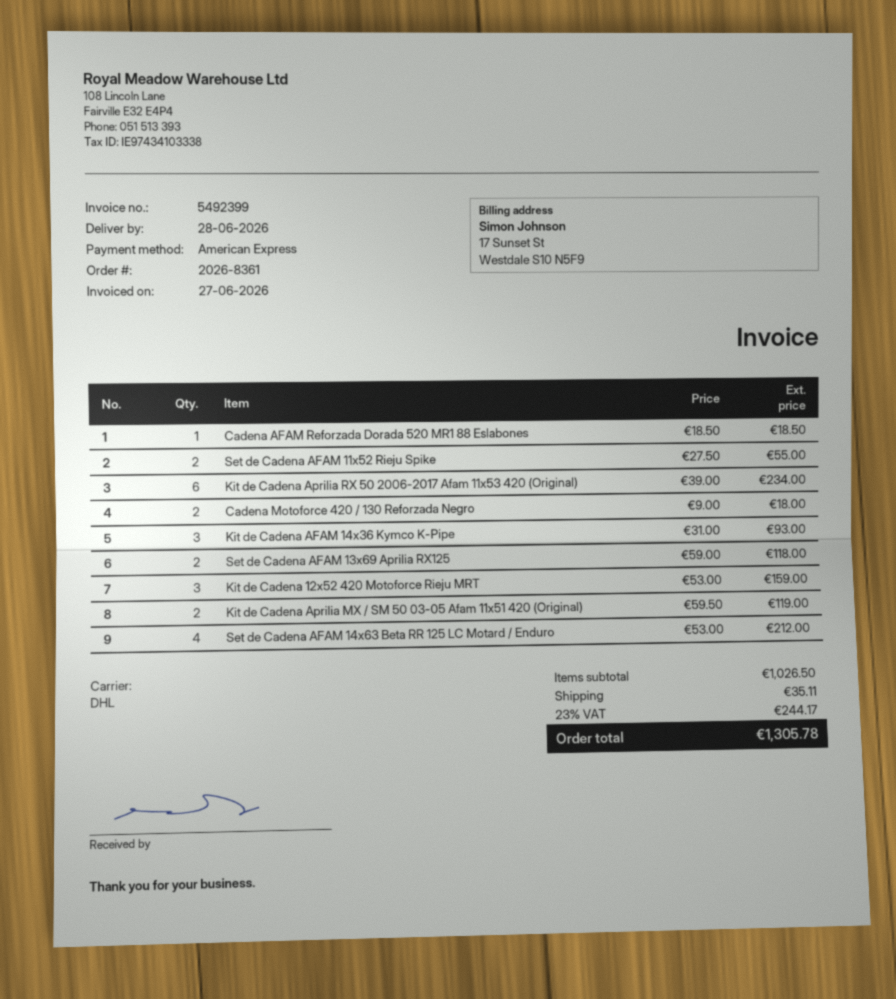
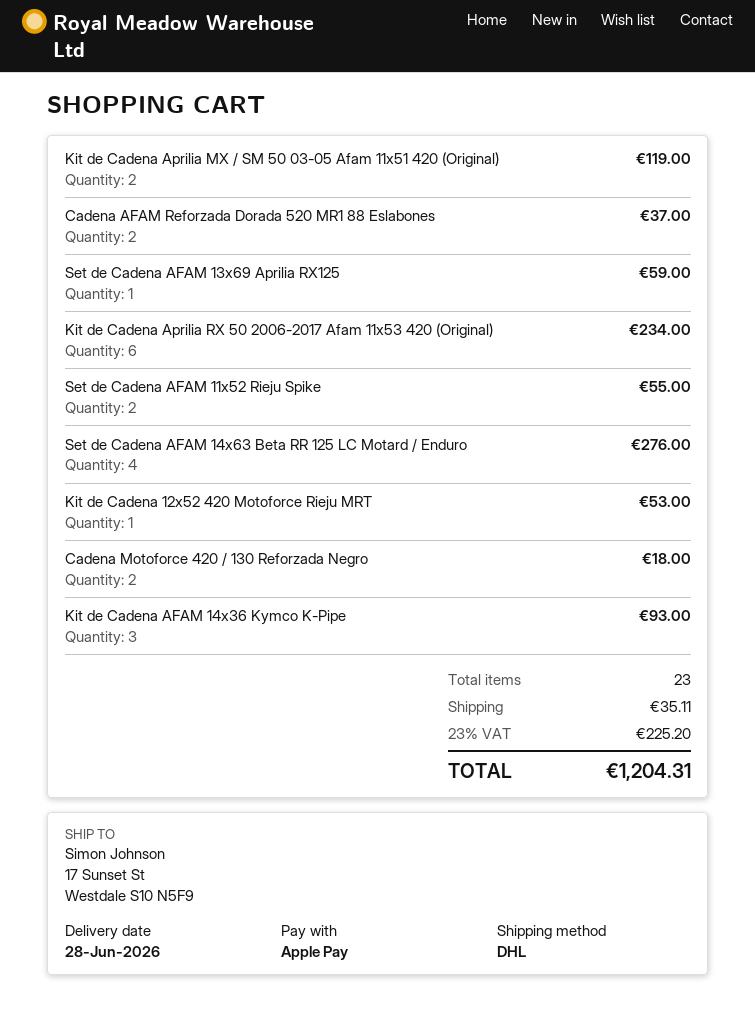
payment method: American Express -> Apple Pay
Cadena AFAM Reforzada Dorada 520 MR1 88 Eslabones: 1 for 18.50 -> 2 for 37.00
Set de Cadena AFAM 13x69 Aprilia RX125: 2 for 118.00 -> 1 for 59.00
Kit de Cadena 12x52 420 Motoforce Rieju MRT: 3 for 159.00 -> 1 for 53.00
Set de Cadena AFAM 14x63 Beta RR 125 LC Motard / Enduro: 4 for 212.00 -> 4 for 276.00
tax: 23% = 244.17 -> 23% = 225.20
total: 1305.78 -> 1204.31

